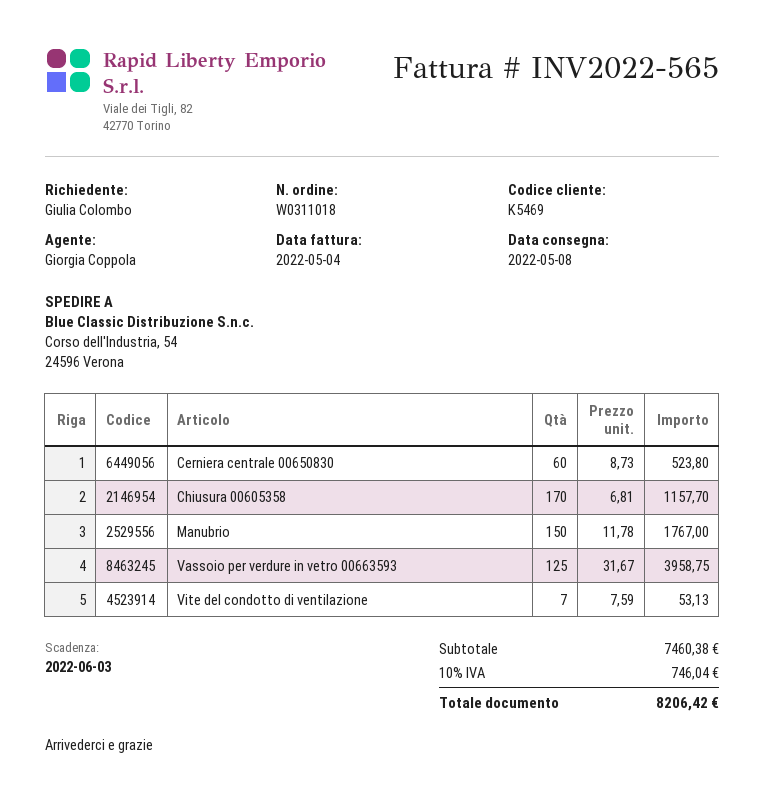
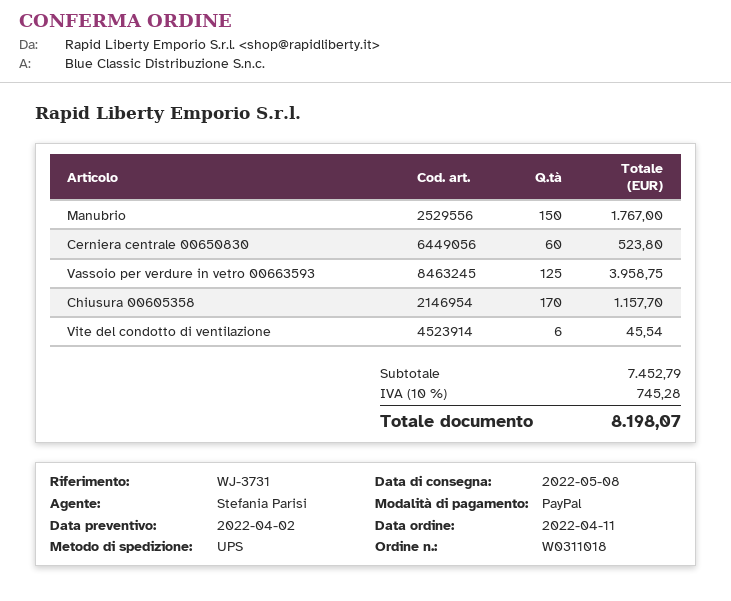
sales rep: Giorgia Coppola -> Stefania Parisi
Vite del condotto di ventilazione: 7 for 53.13 -> 6 for 45.54
subtotal: 7460.38 -> 7452.79
tax: 10% = 746.04 -> 10% = 745.28
total: 8206.42 -> 8198.07

